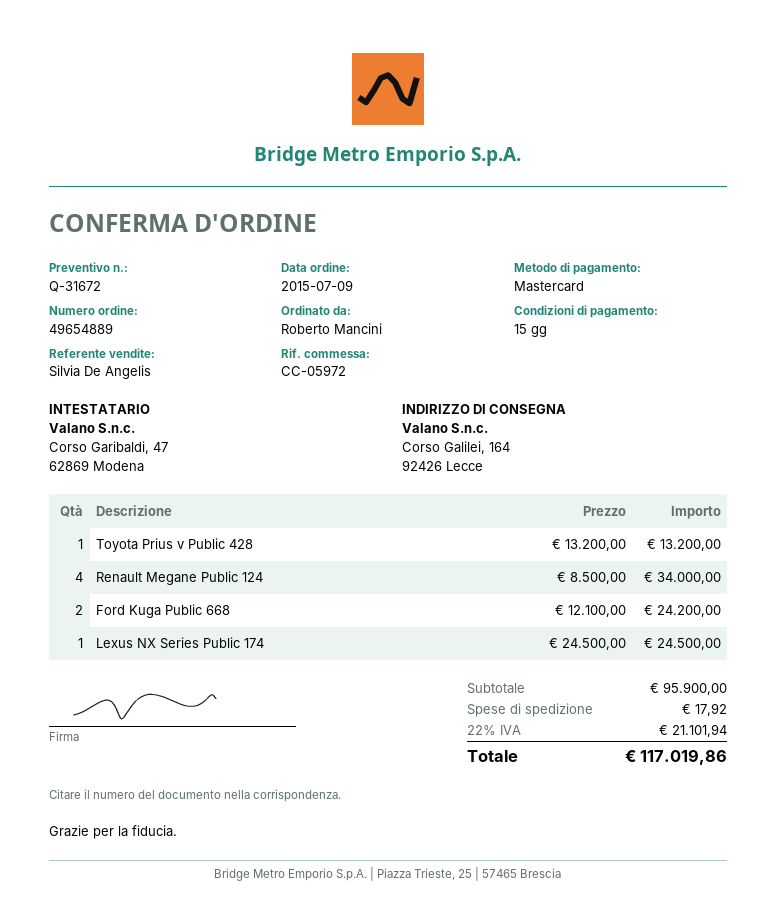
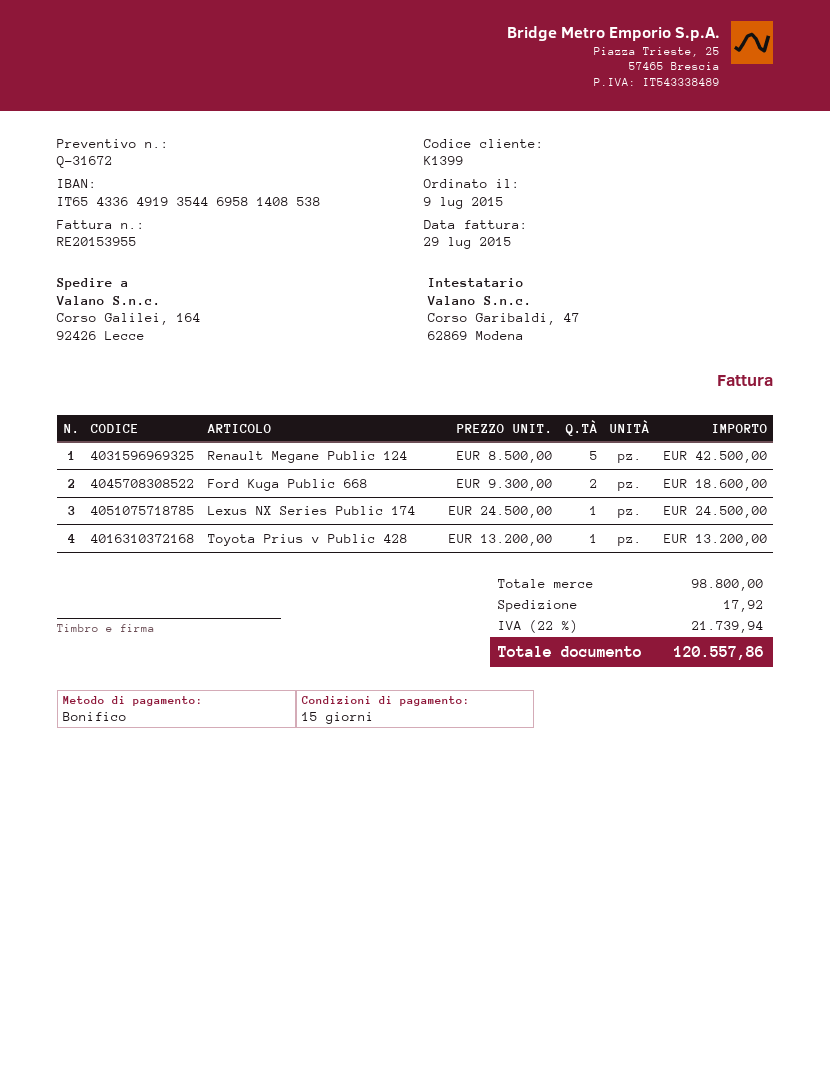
payment method: Mastercard -> bank transfer
Renault Megane Public 124: 4 x 8500.00 = 34000.00 -> 5 x 8500.00 = 42500.00
Ford Kuga Public 668: 2 x 12100.00 = 24200.00 -> 2 x 9300.00 = 18600.00
subtotal: 95900.00 -> 98800.00
tax: 22% = 21101.94 -> 22% = 21739.94
total: 117019.86 -> 120557.86

